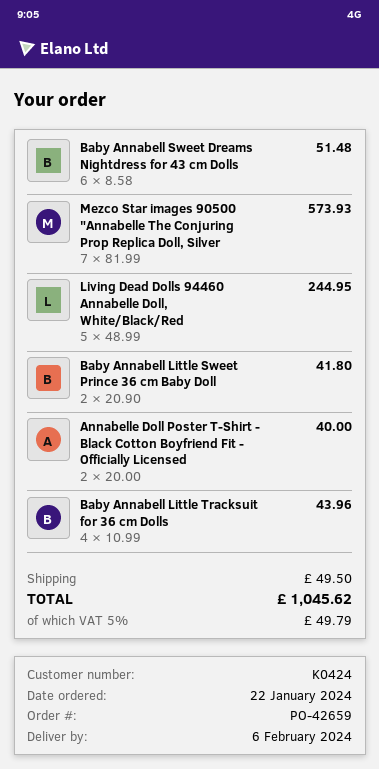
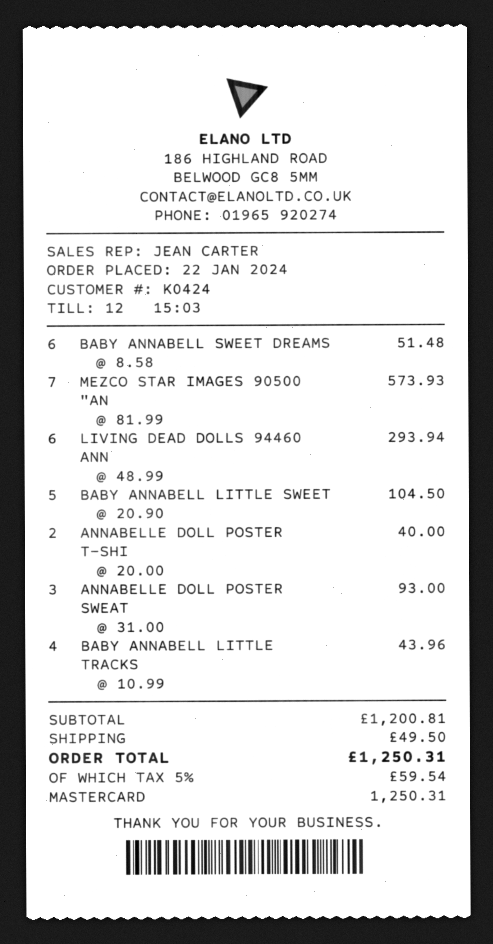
Living Dead Dolls 94460 Annabelle Doll, White/Black/Red: 5 x 48.99 = 244.95 -> 6 x 48.99 = 293.94
Baby Annabell Little Sweet Prince 36 cm Baby Doll: 2 x 20.90 = 41.80 -> 5 x 20.90 = 104.50
ANNABELLE DOLL POSTER SWEAT: none -> 3 x 31.00 = 93.00
tax: 5% = 49.79 -> 5% = 59.54
total: 1045.62 -> 1250.31

